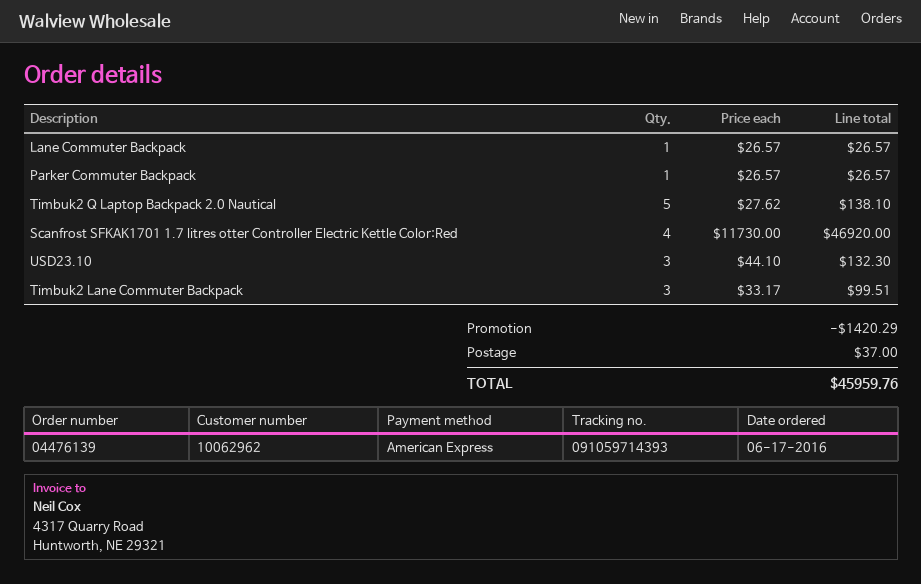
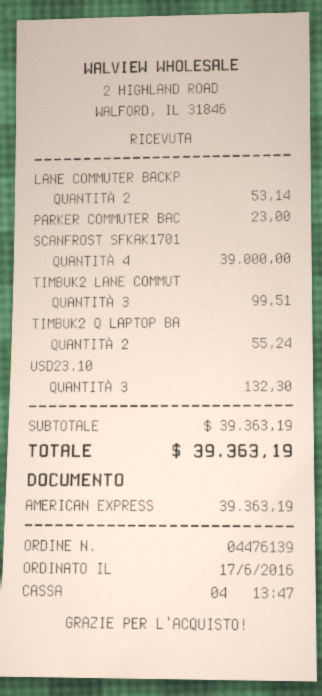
Lane Commuter Backpack: 1 for 26.57 -> 2 for 53.14
Parker Commuter Backpack: 1 for 26.57 -> 1 for 23.00
Timbuk2 Q Laptop Backpack 2.0 Nautical: 5 for 138.10 -> 2 for 55.24
Scanfrost SFKAK1701 1.7 litres otter Controller Electric Kettle Color:Red: 4 for 46920.00 -> 4 for 39000.00
discount: 1420.29 -> none
shipping: 37.00 -> none
total: 45959.76 -> 39363.19

